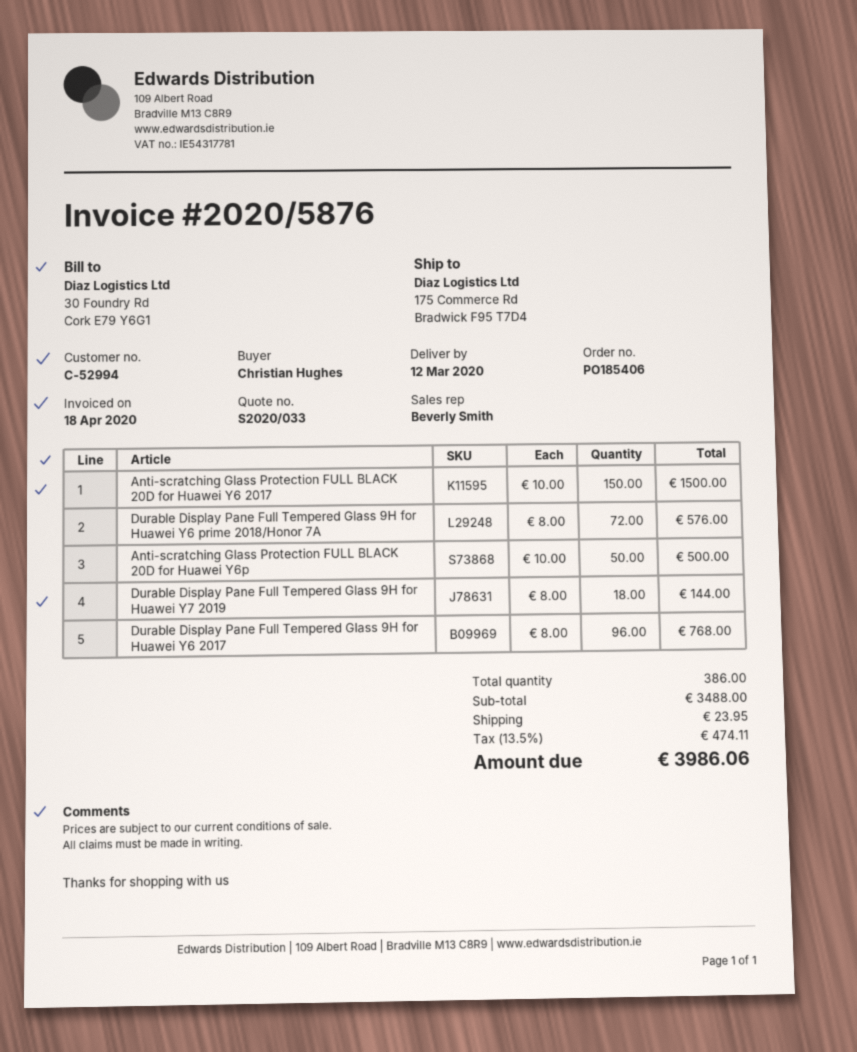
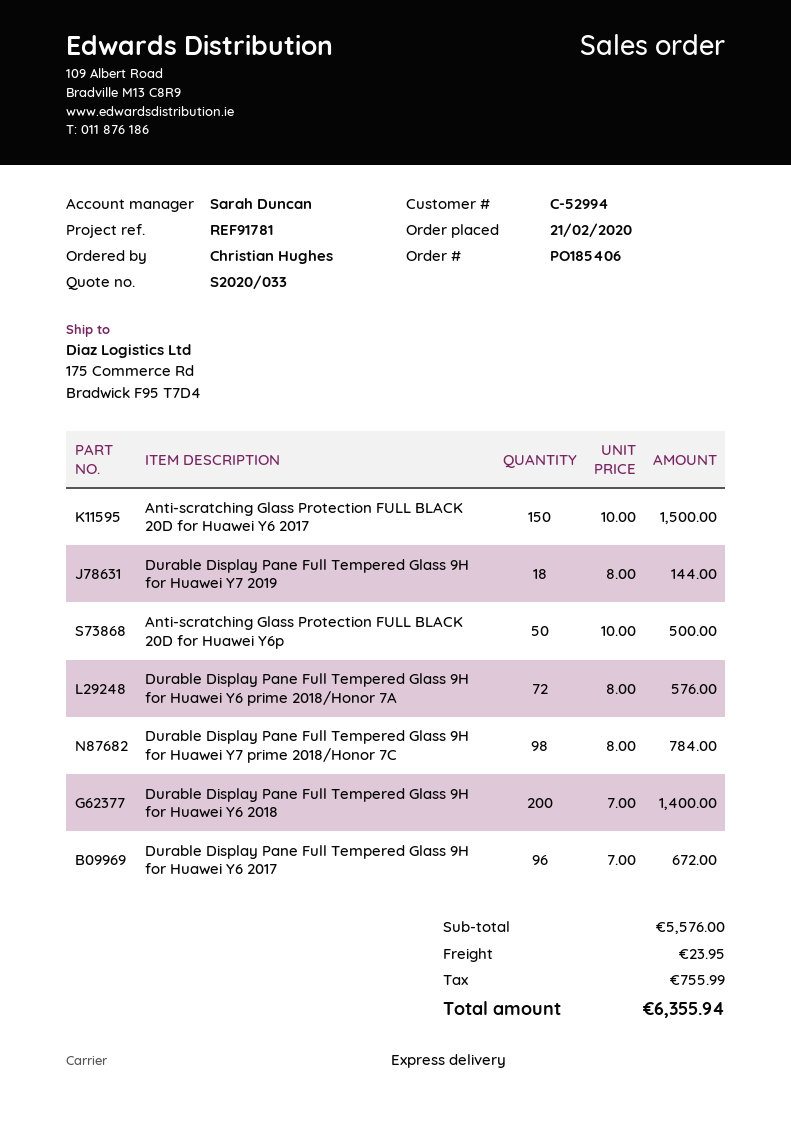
sales rep: Beverly Smith -> Sarah Duncan
Durable Display Pane Full Tempered Glass 9H for Huawei Y6 2017: 96 x 8.00 = 768.00 -> 96 x 7.00 = 672.00
Durable Display Pane Full Tempered Glass 9H for Huawei Y7 prime 2018/Honor 7C: none -> 98 x 8.00 = 784.00
Durable Display Pane Full Tempered Glass 9H for Huawei Y6 2018: none -> 200 x 7.00 = 1400.00
subtotal: 3488.00 -> 5576.00
tax: 474.11 -> 755.99
total: 3986.06 -> 6355.94

